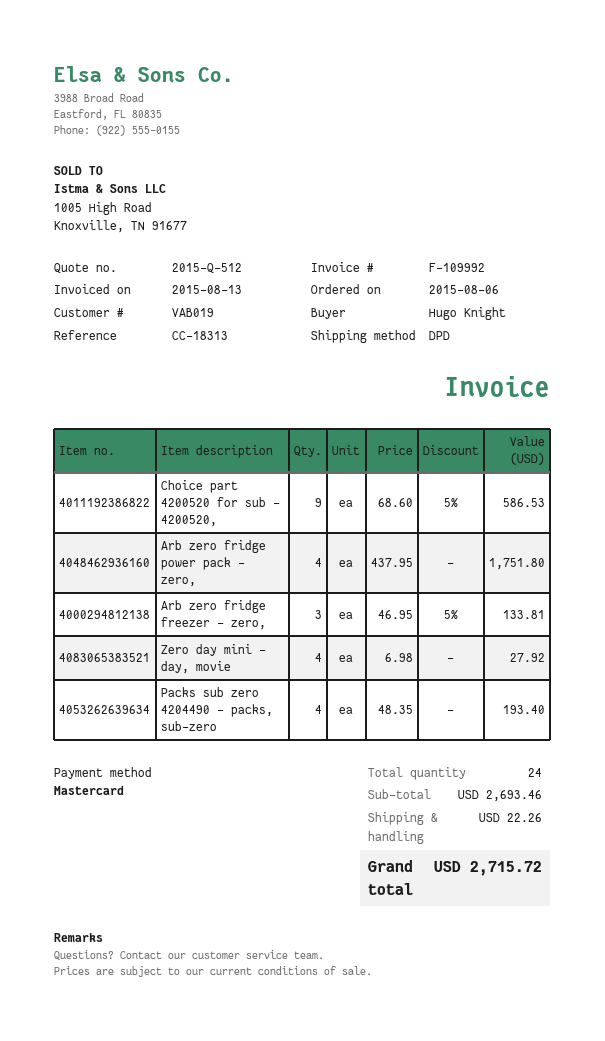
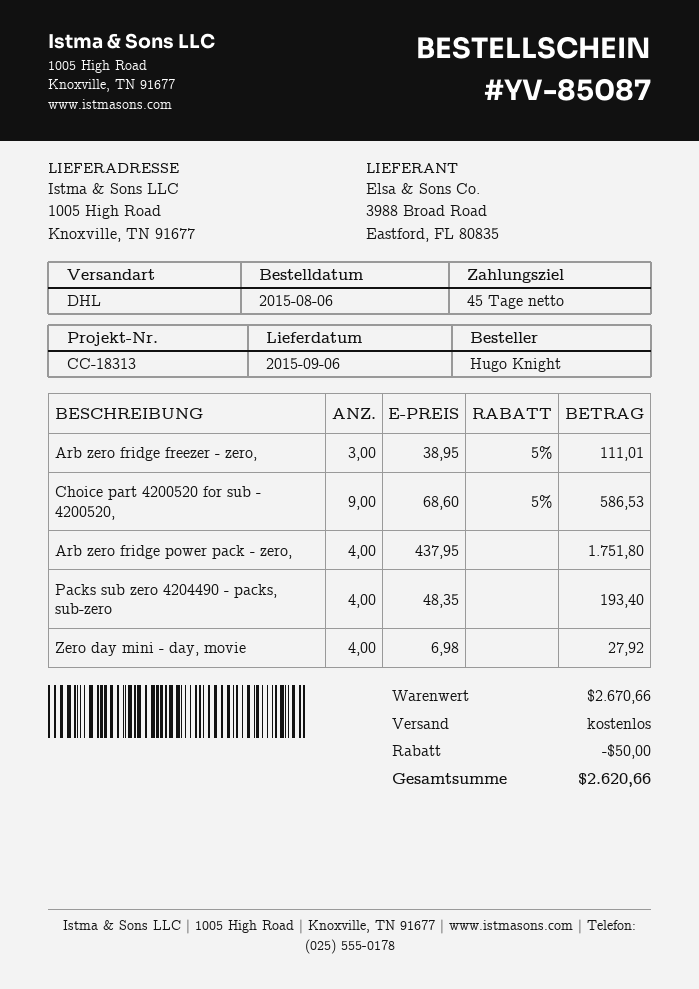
shipping method: DPD -> DHL
Arb zero fridge freezer - zero,: 3 x 46.95 - 5% = 133.81 -> 3 x 38.95 - 5% = 111.01
subtotal: 2693.46 -> 2670.66
discount: none -> 50.00
shipping: 22.26 -> 0.00
total: 2715.72 -> 2620.66

